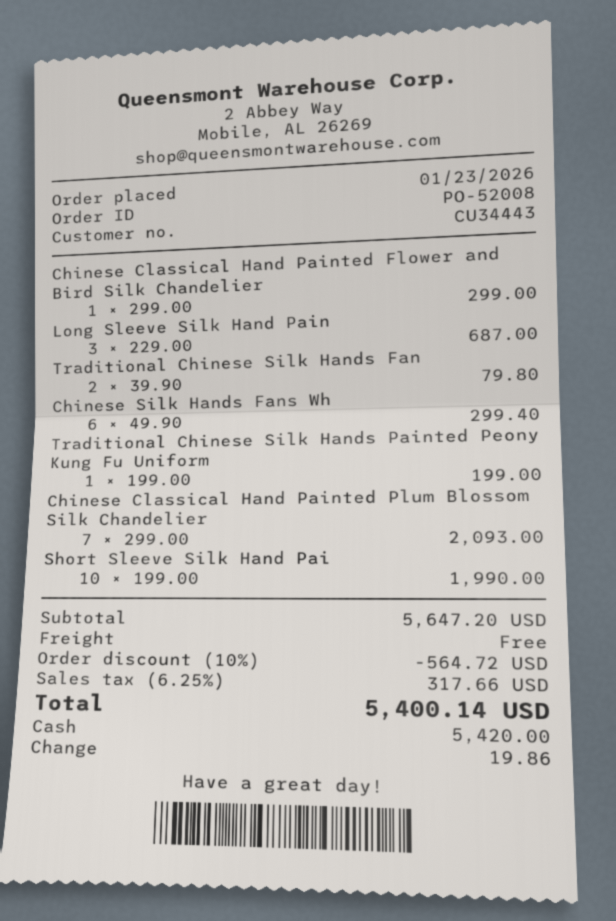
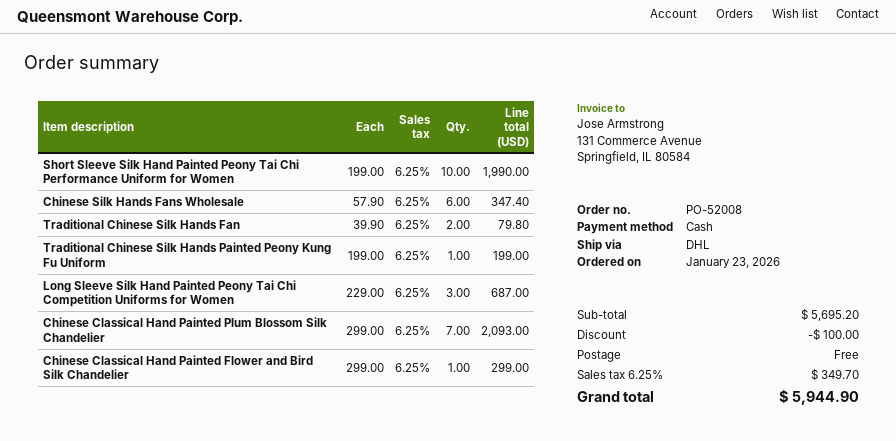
Chinese Silk Hands Fans Wh: 6 x 49.90 = 299.40 -> 6 x 57.90 = 347.40
subtotal: 5647.20 -> 5695.20
discount: 564.72 -> 100.00
tax: 6.25% = 317.66 -> 6.25% = 349.70
total: 5400.14 -> 5944.90

